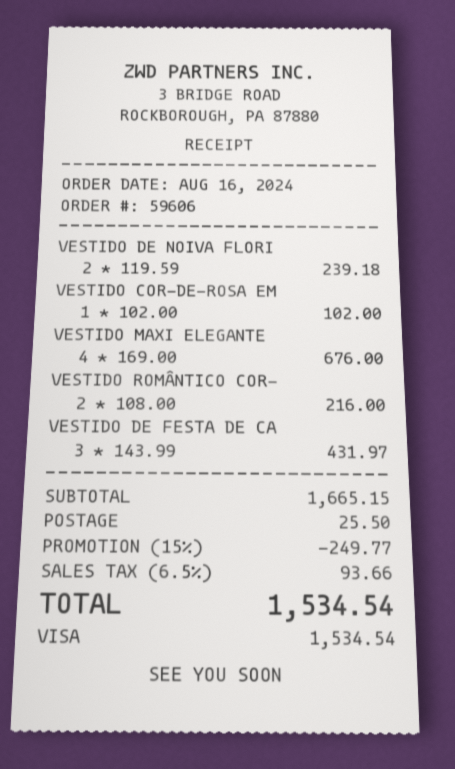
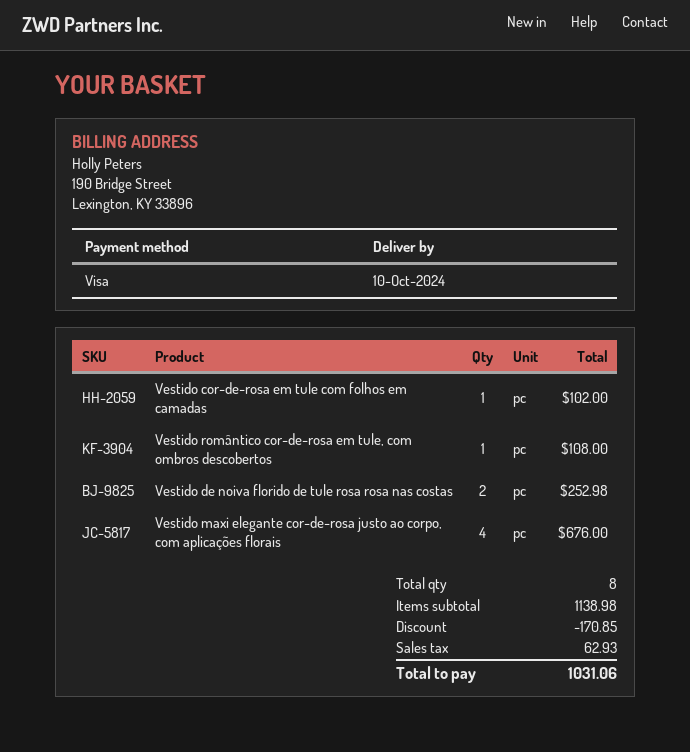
VESTIDO DE NOIVA FLORI: 2 for 239.18 -> 2 for 252.98
VESTIDO ROMÂNTICO COR-: 2 for 216.00 -> 1 for 108.00
VESTIDO DE FESTA DE CA: 3 for 431.97 -> none
subtotal: 1665.15 -> 1138.98
discount: 249.77 -> 170.85
shipping: 25.50 -> none
tax: 93.66 -> 62.93
total: 1534.54 -> 1031.06

